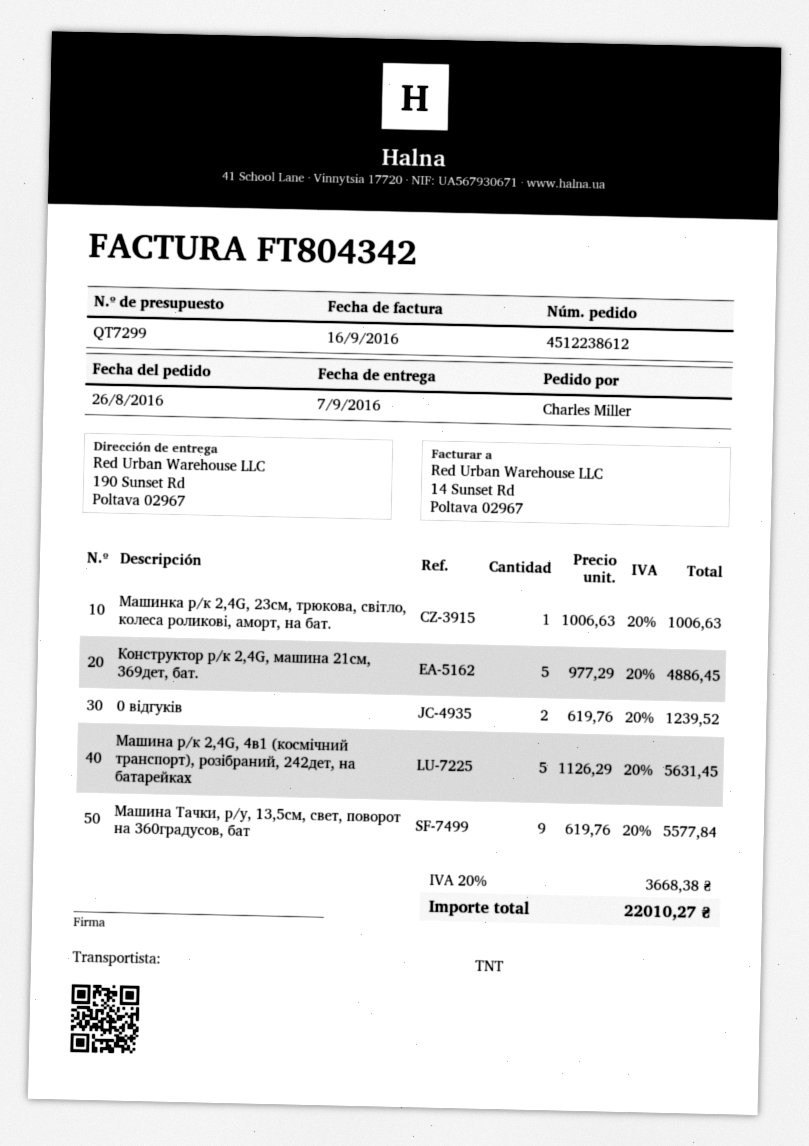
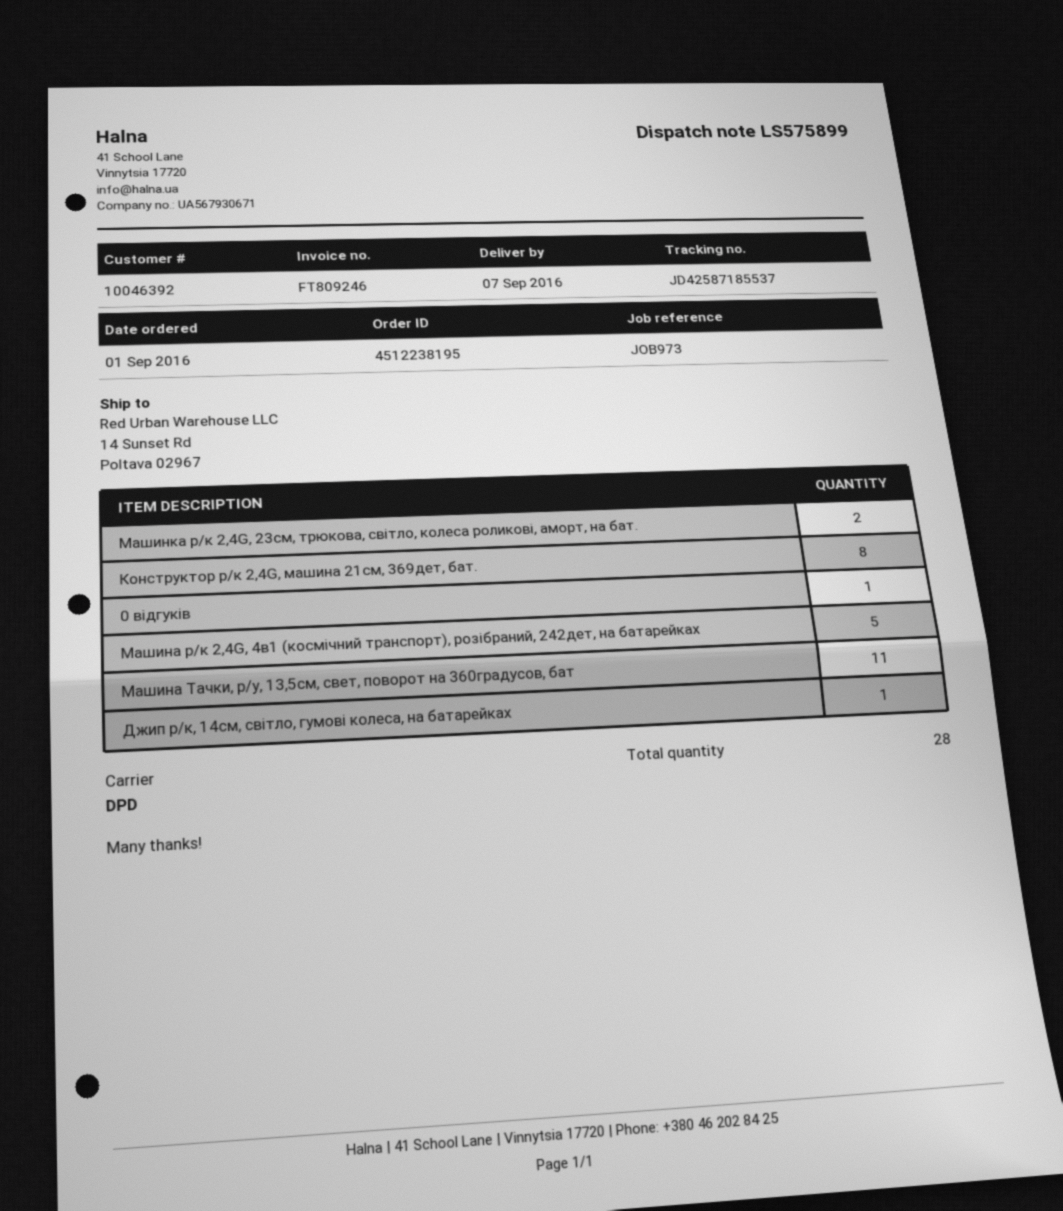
order number: 4512238612 -> 4512238195
order date: 2016-08-26 -> 2016-09-01
invoice number: FT804342 -> FT809246
shipping method: TNT -> DPD
ship to: 190 Sunset Rd, Poltava 02967 -> 14 Sunset Rd, Poltava 02967
Машинка р/к 2,4G, 23см, трюкова, світло, колеса роликові, аморт, на бат.: 1 -> 2
Конструктор р/к 2,4G, машина 21см, 369дет, бат.: 5 -> 8
0 відгуків: 2 -> 1
Машина Тачки, р/у, 13,5см, свет, поворот на 360градусов, бат: 9 -> 11
Джип р/к, 14см, світло, гумові колеса, на батарейках: none -> 1

